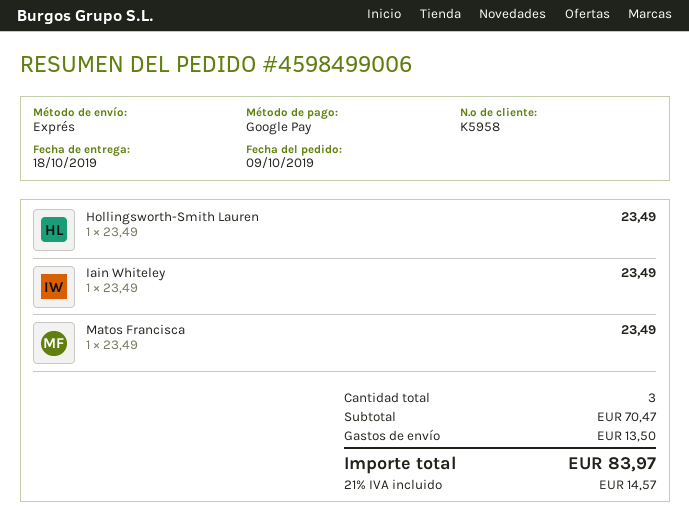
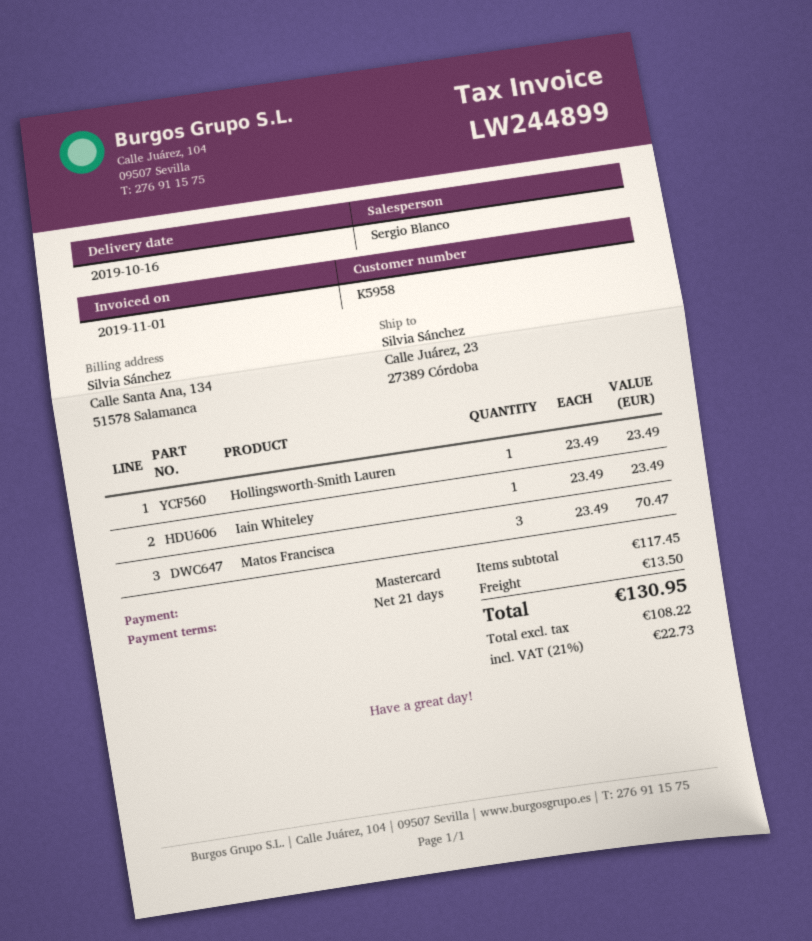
delivery date: 2019-10-18 -> 2019-10-16
payment method: Google Pay -> Mastercard
Matos Francisca: 1 x 23.49 = 23.49 -> 3 x 23.49 = 70.47
subtotal: 70.47 -> 117.45
tax: 21% = 14.57 -> 21% = 22.73
total: 83.97 -> 130.95

